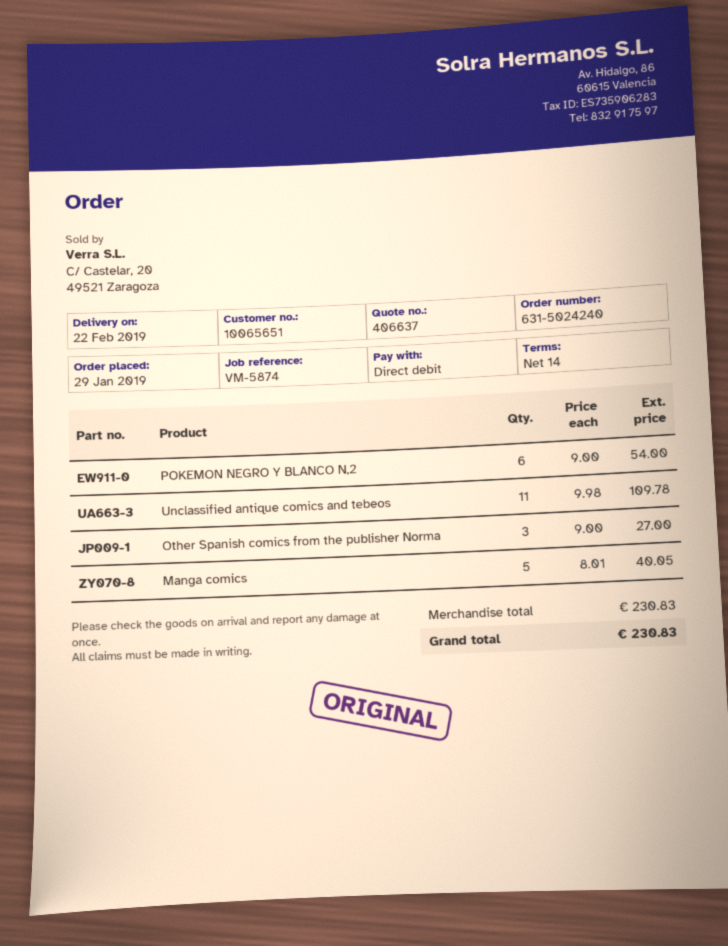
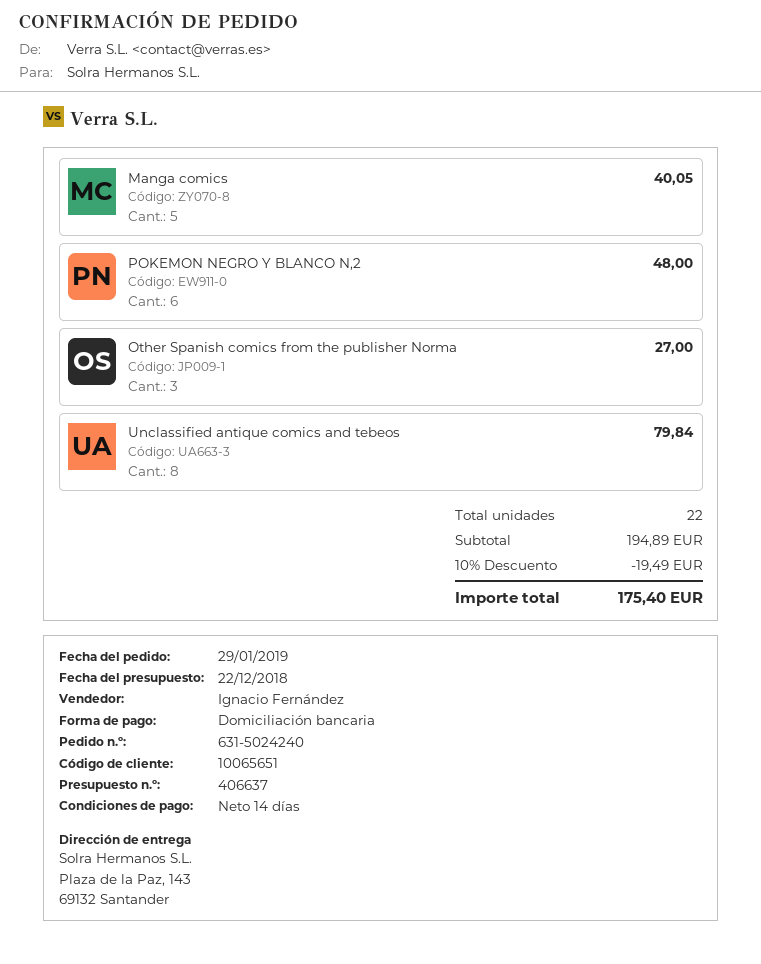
POKEMON NEGRO Y BLANCO N,2: 6 for 54.00 -> 6 for 48.00
Unclassified antique comics and tebeos: 11 for 109.78 -> 8 for 79.84
subtotal: 230.83 -> 194.89
discount: none -> 10% = 19.49
total: 230.83 -> 175.40

